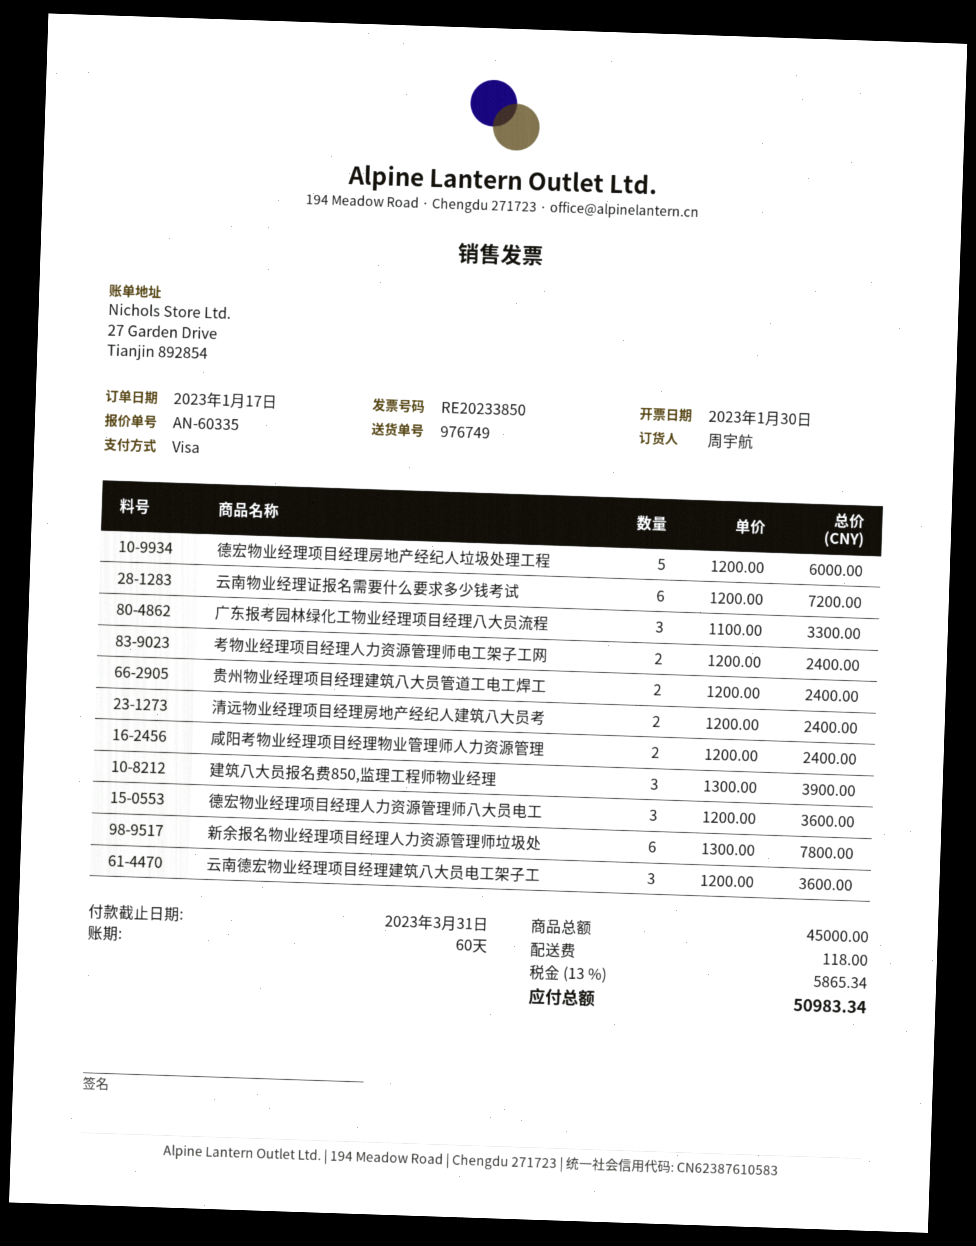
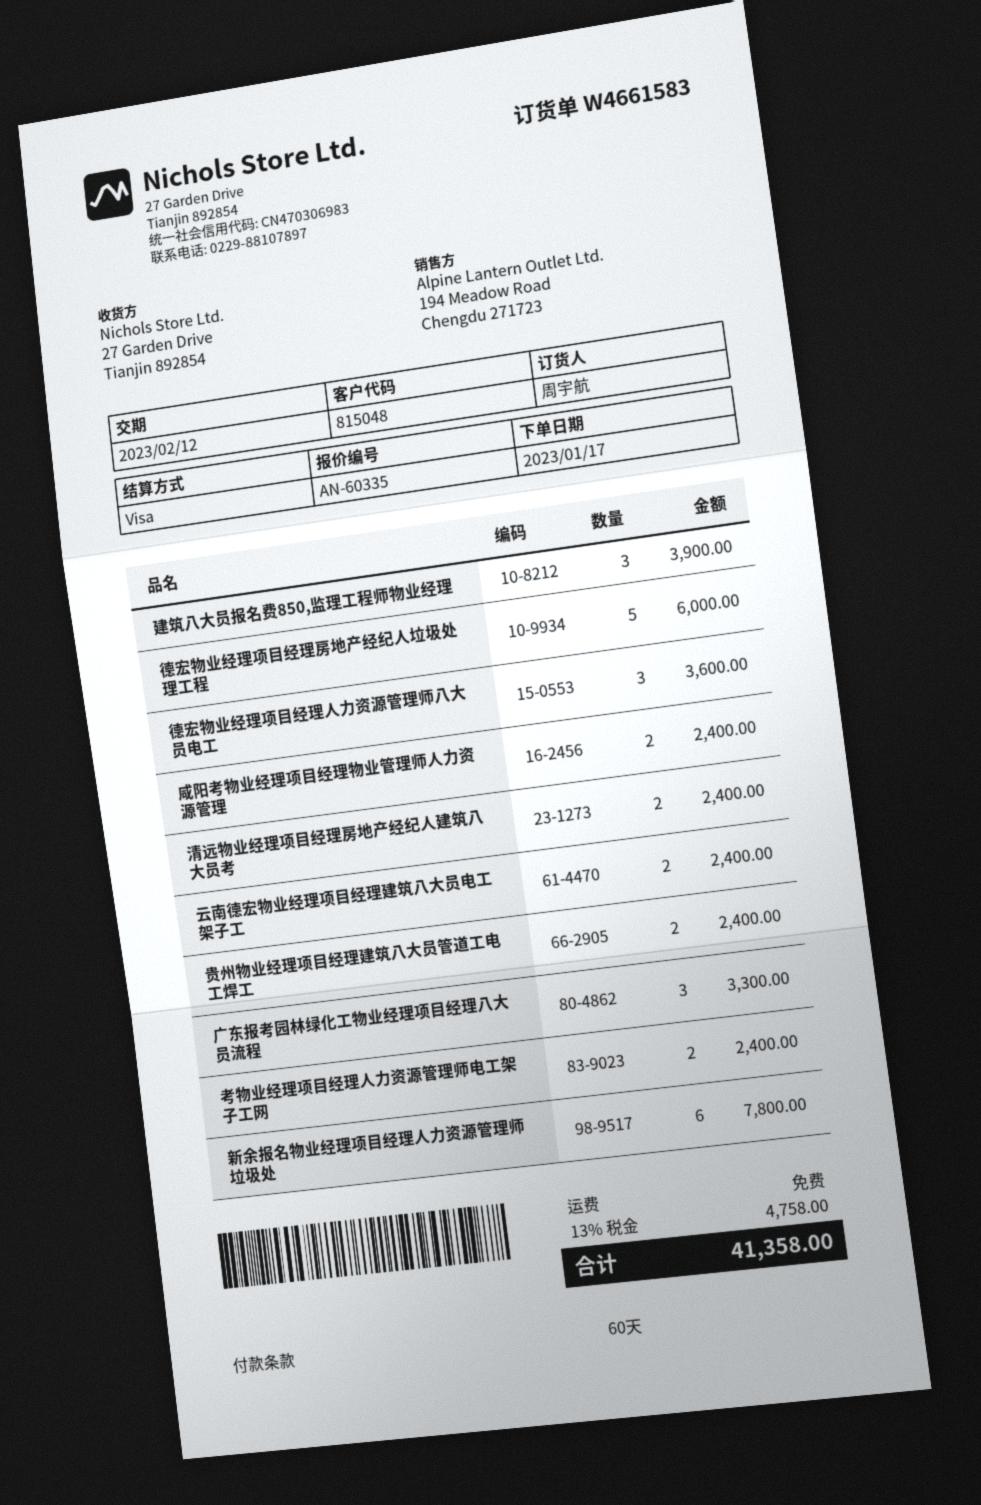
云南物业经理证报名需要什么要求多少钱考试: 6 for 7200.00 -> none
云南德宏物业经理项目经理建筑八大员电工架子工: 3 for 3600.00 -> 2 for 2400.00
shipping: 118.00 -> 0.00
tax: 13% = 5865.34 -> 13% = 4758.00
total: 50983.34 -> 41358.00

